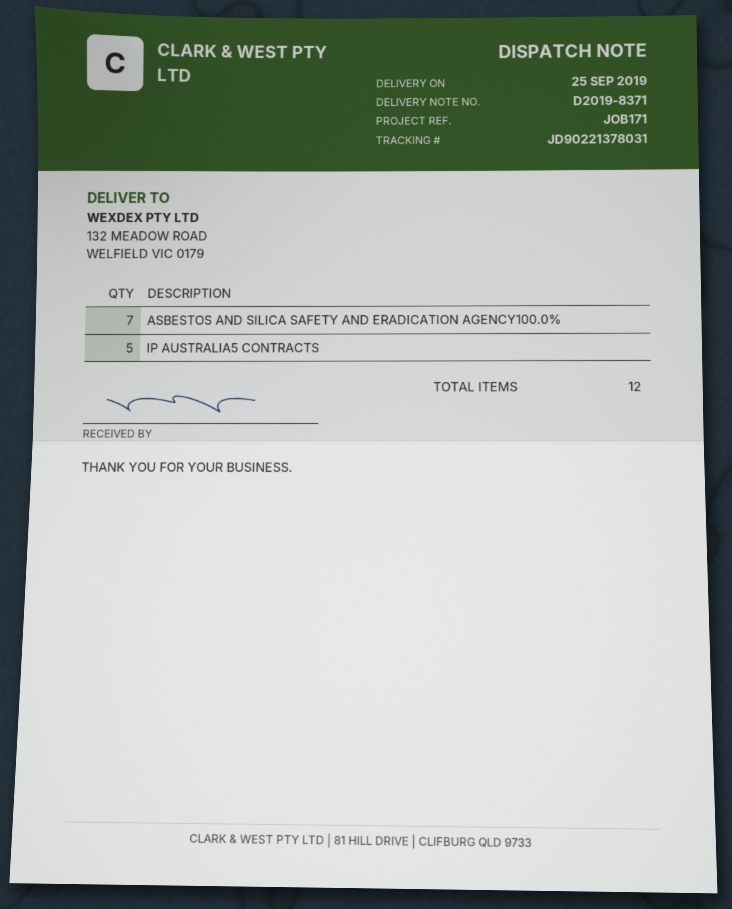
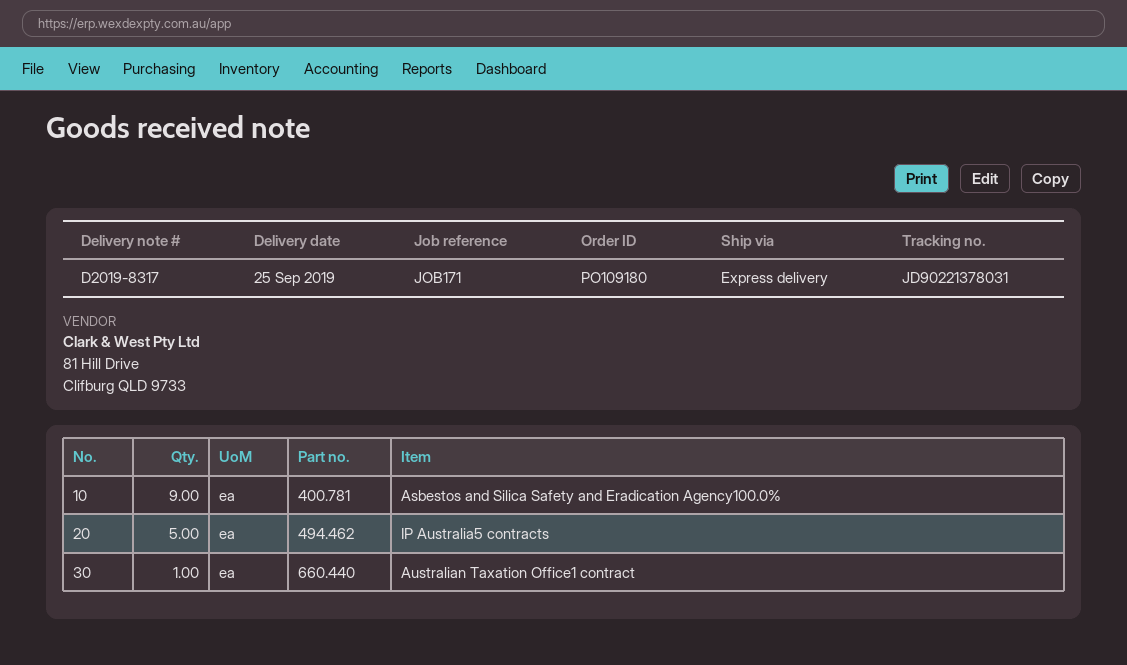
delivery note number: D2019-8371 -> D2019-8317
ASBESTOS AND SILICA SAFETY AND ERADICATION AGENCY100.0%: 7 -> 9
Australian Taxation Office1 contract: none -> 1

